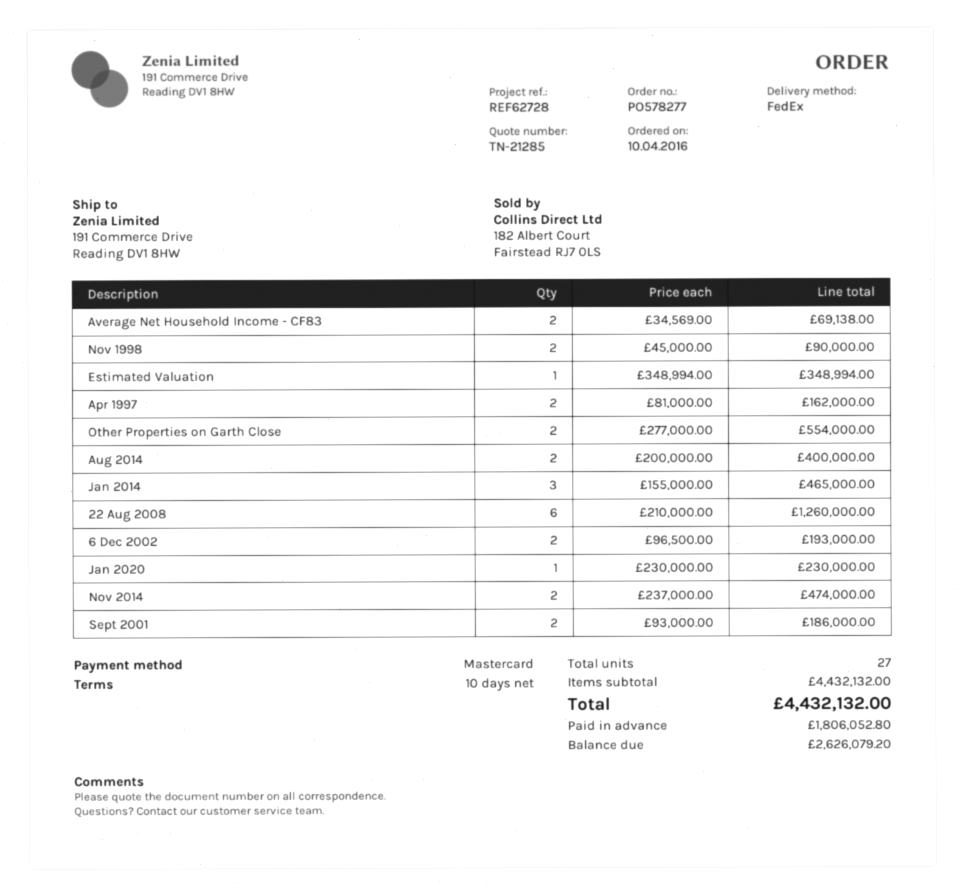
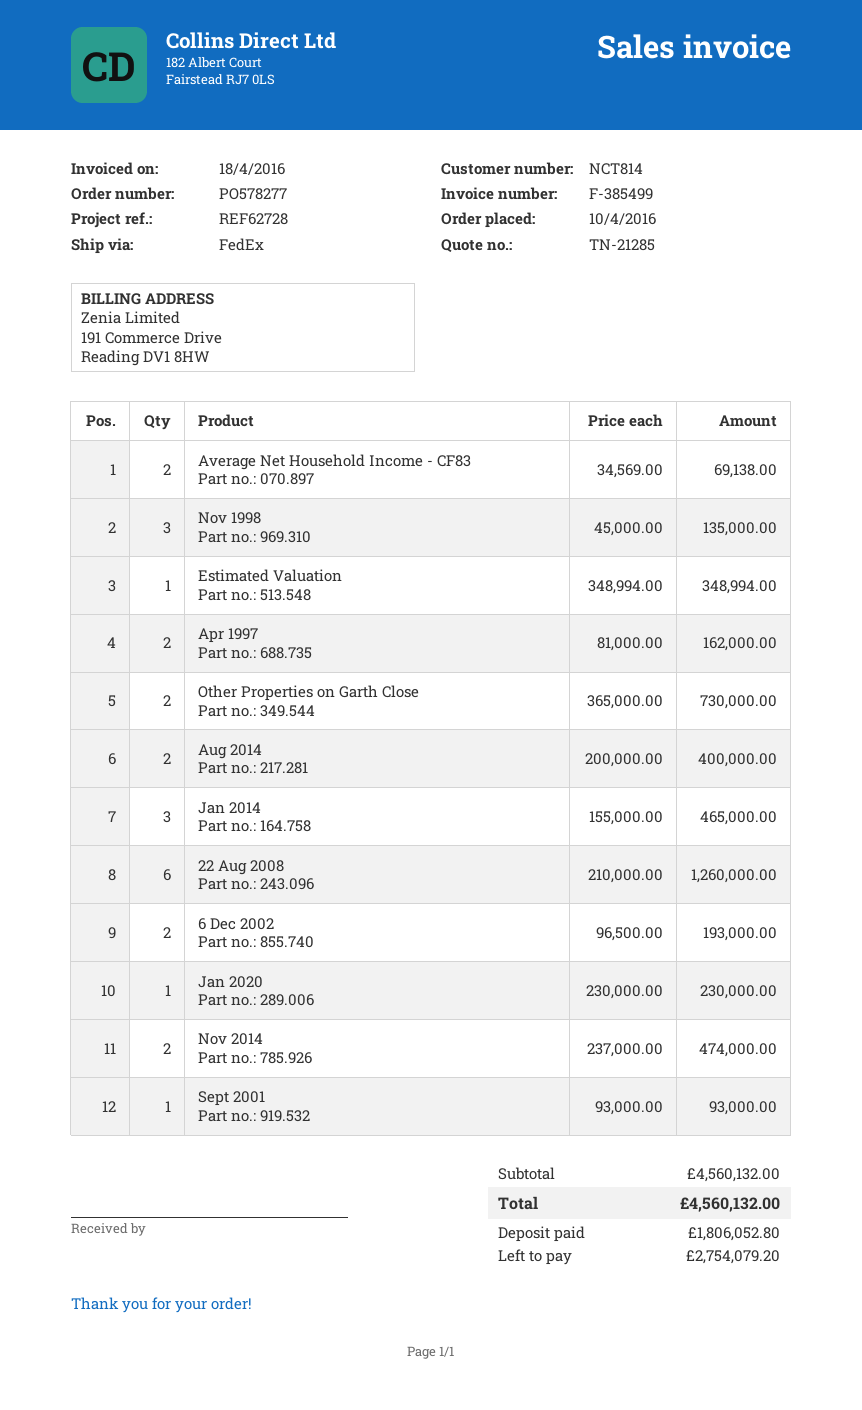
Nov 1998: 2 x 45000.00 = 90000.00 -> 3 x 45000.00 = 135000.00
Other Properties on Garth Close: 2 x 277000.00 = 554000.00 -> 2 x 365000.00 = 730000.00
Sept 2001: 2 x 93000.00 = 186000.00 -> 1 x 93000.00 = 93000.00
subtotal: 4432132.00 -> 4560132.00
total: 4432132.00 -> 4560132.00
balance: 2626079.20 -> 2754079.20

